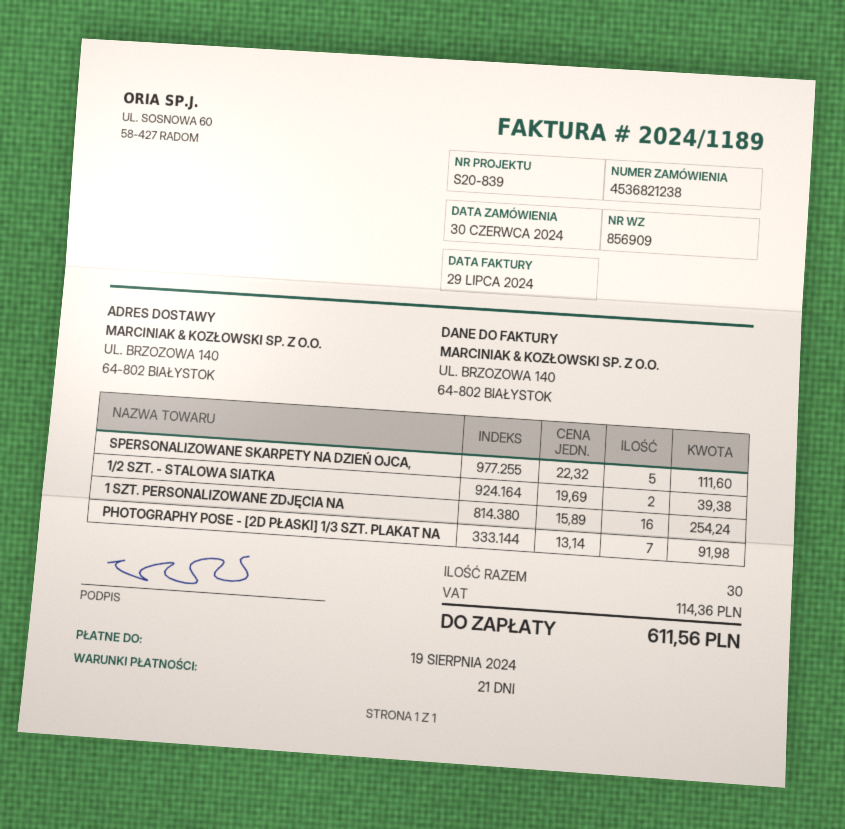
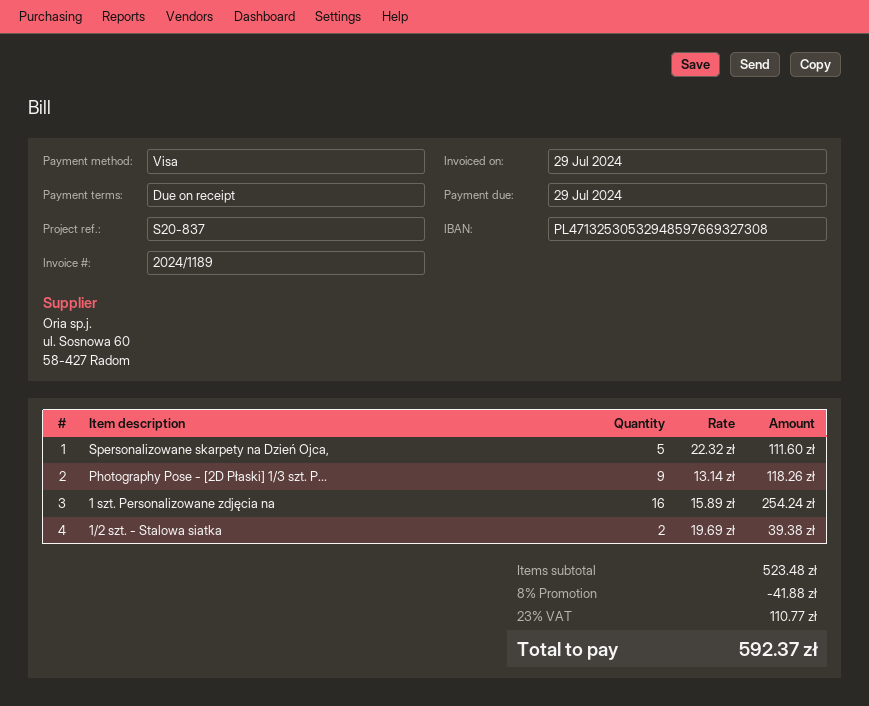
payment terms: 21 days -> on receipt
due date: 2024-08-19 -> 2024-07-29
reference: S20-839 -> S20-837
PHOTOGRAPHY POSE - [2D PŁASKI] 1/3 SZT. PLAKAT NA: 7 x 13.14 = 91.98 -> 9 x 13.14 = 118.26
discount: none -> 8% = 41.88
tax: 114.36 -> 110.77
total: 611.56 -> 592.37

